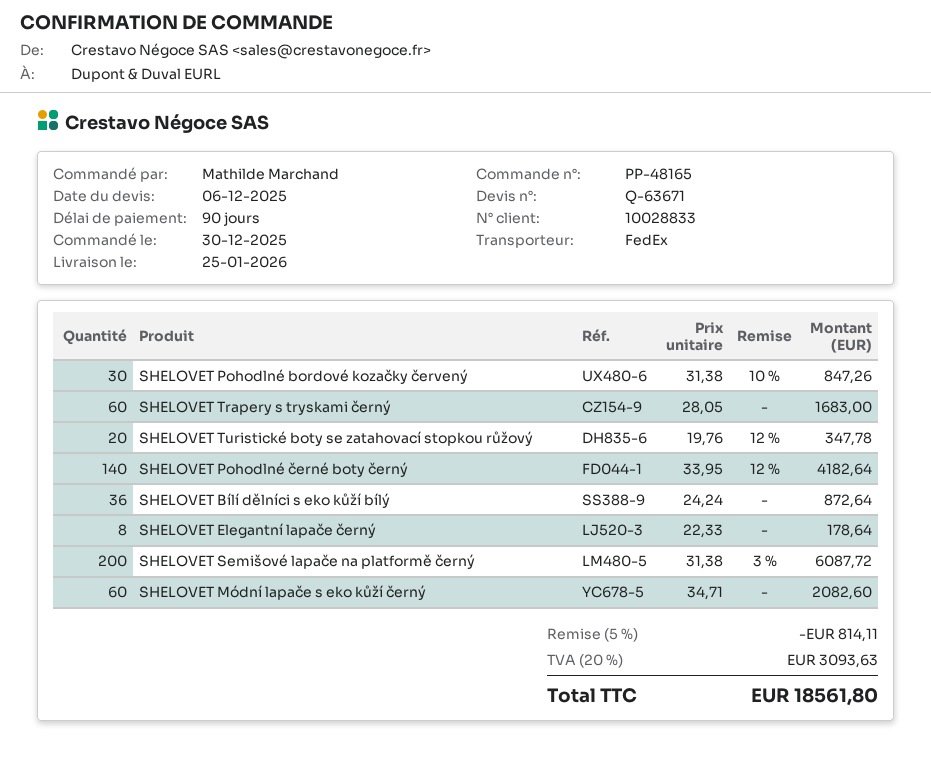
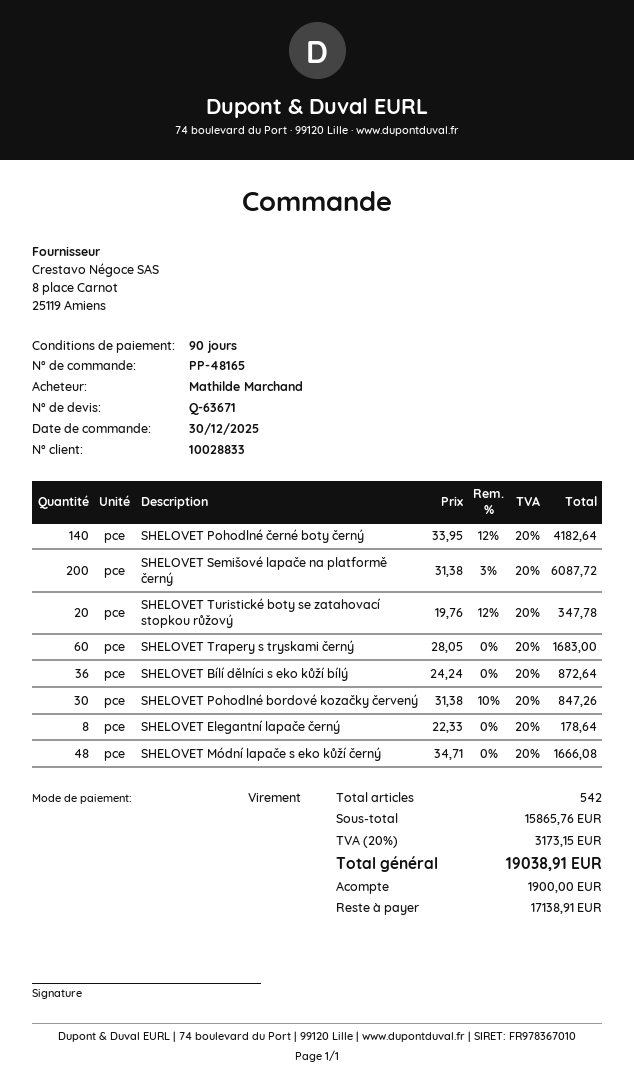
SHELOVET Módní lapače s eko kůží černý: 60 x 34.71 = 2082.60 -> 48 x 34.71 = 1666.08
discount: 5% = 814.11 -> none
tax: 20% = 3093.63 -> 20% = 3173.15
total: 18561.80 -> 19038.91

